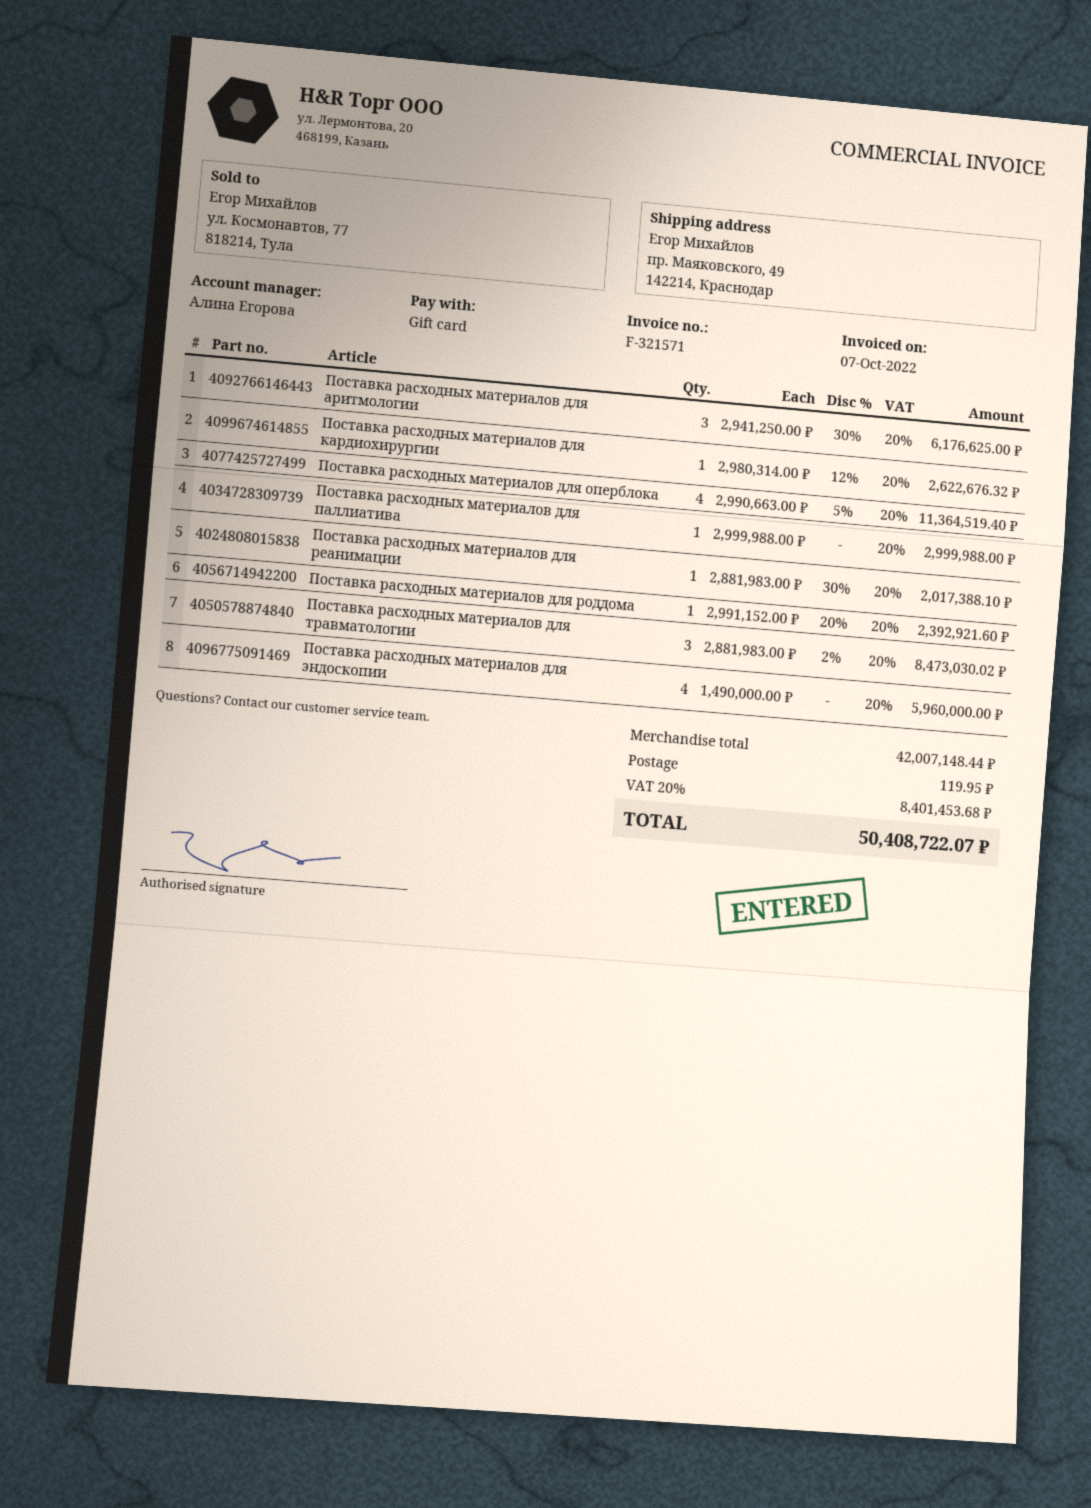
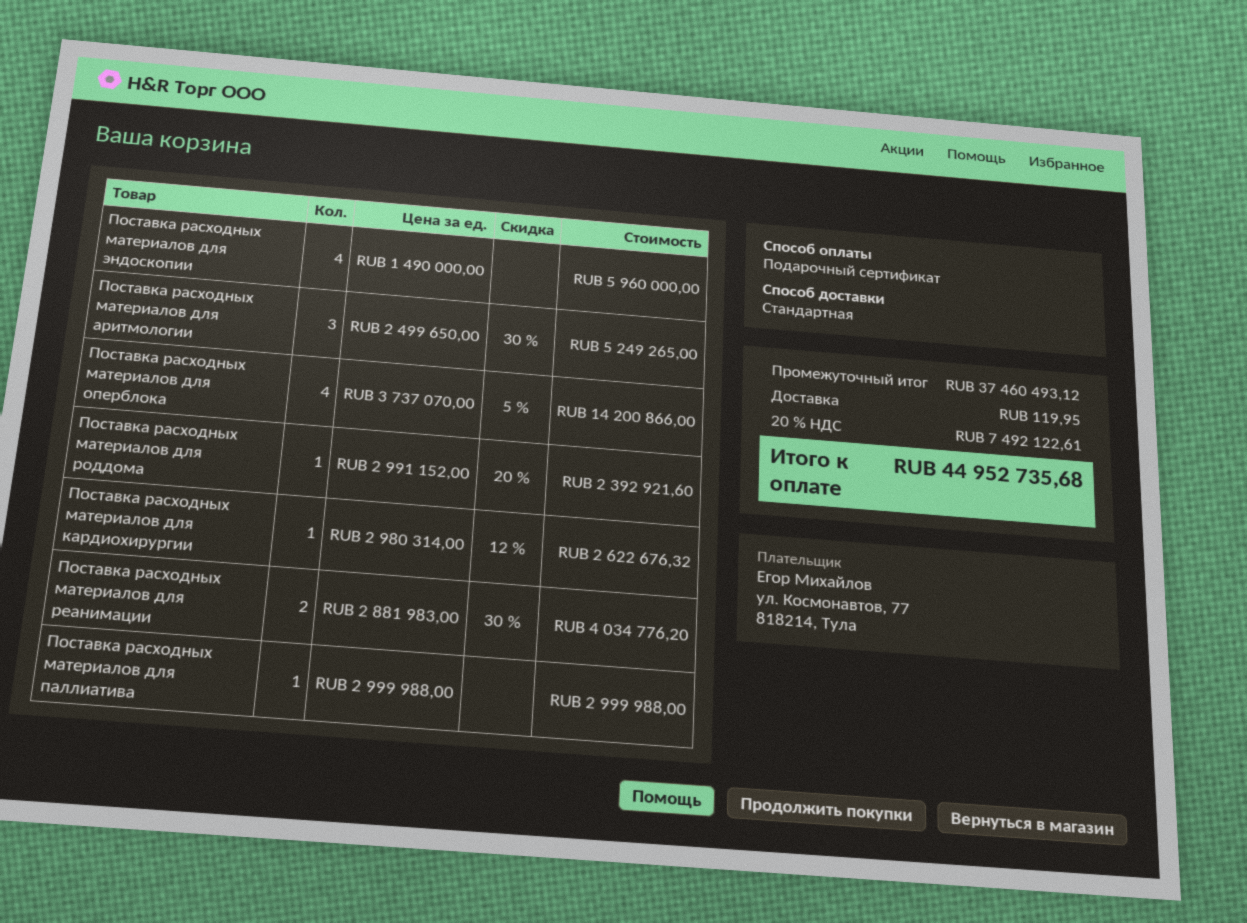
Поставка расходных материалов для аритмологии: 3 x 2941250.00 - 30% = 6176625.00 -> 3 x 2499650.00 - 30% = 5249265.00
Поставка расходных материалов для оперблока: 4 x 2990663.00 - 5% = 11364519.40 -> 4 x 3737070.00 - 5% = 14200866.00
Поставка расходных материалов для реанимации: 1 x 2881983.00 - 30% = 2017388.10 -> 2 x 2881983.00 - 30% = 4034776.20
Поставка расходных материалов для травматологии: 3 x 2881983.00 - 2% = 8473030.02 -> none
subtotal: 42007148.44 -> 37460493.12
tax: 20% = 8401453.68 -> 20% = 7492122.61
total: 50408722.07 -> 44952735.68

